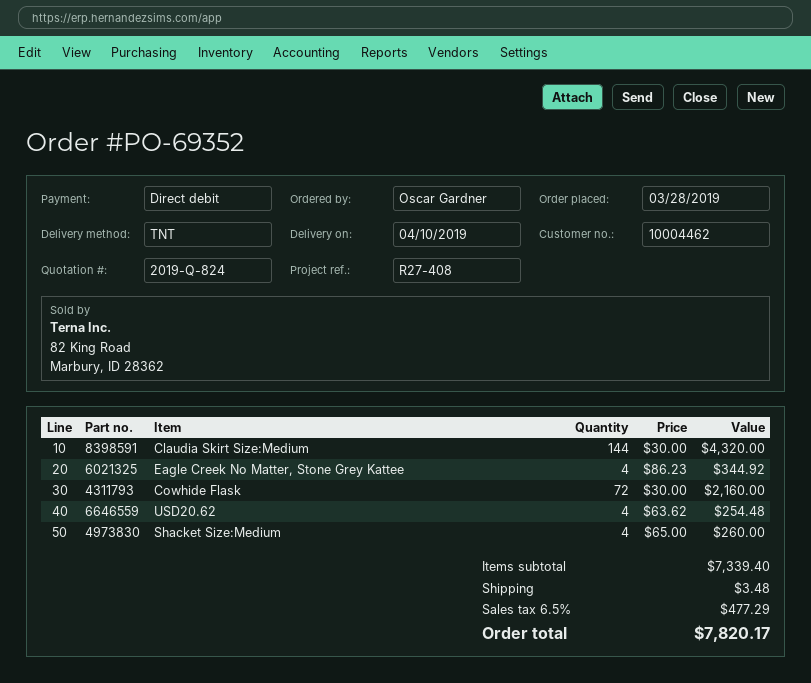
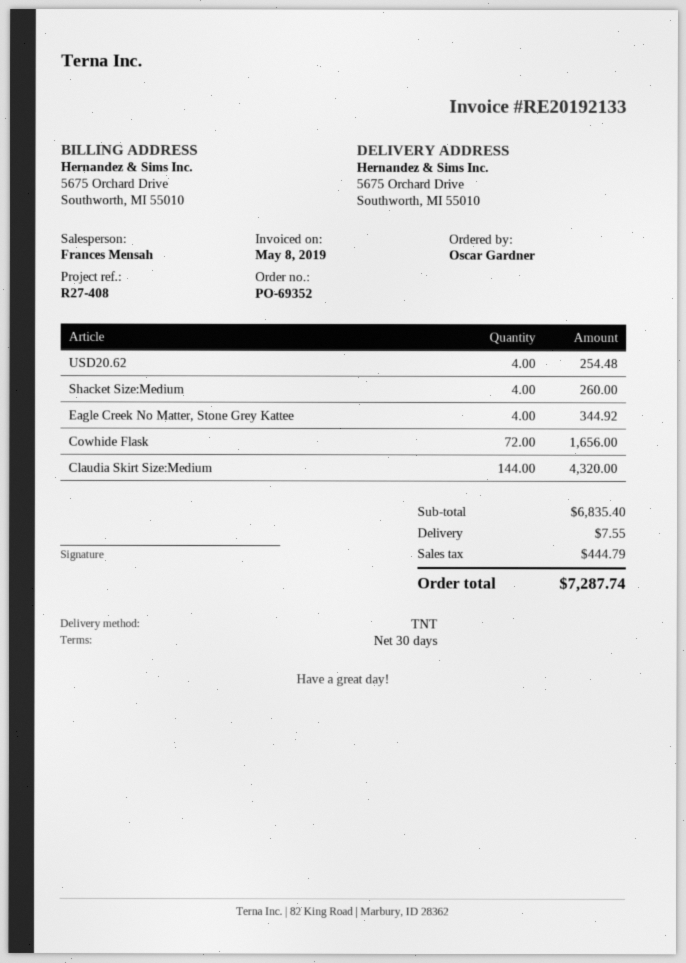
Cowhide Flask: 72 for 2160.00 -> 72 for 1656.00
subtotal: 7339.40 -> 6835.40
shipping: 3.48 -> 7.55
tax: 477.29 -> 444.79
total: 7820.17 -> 7287.74

